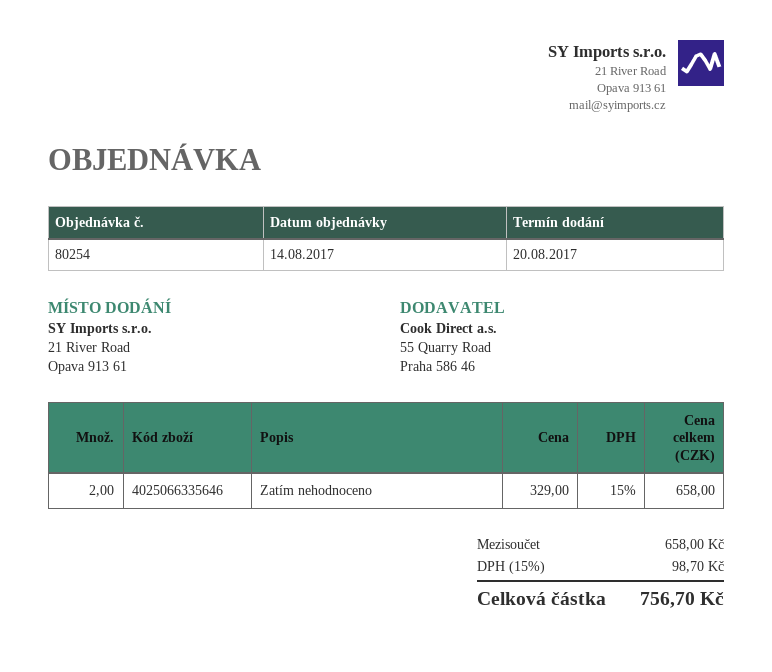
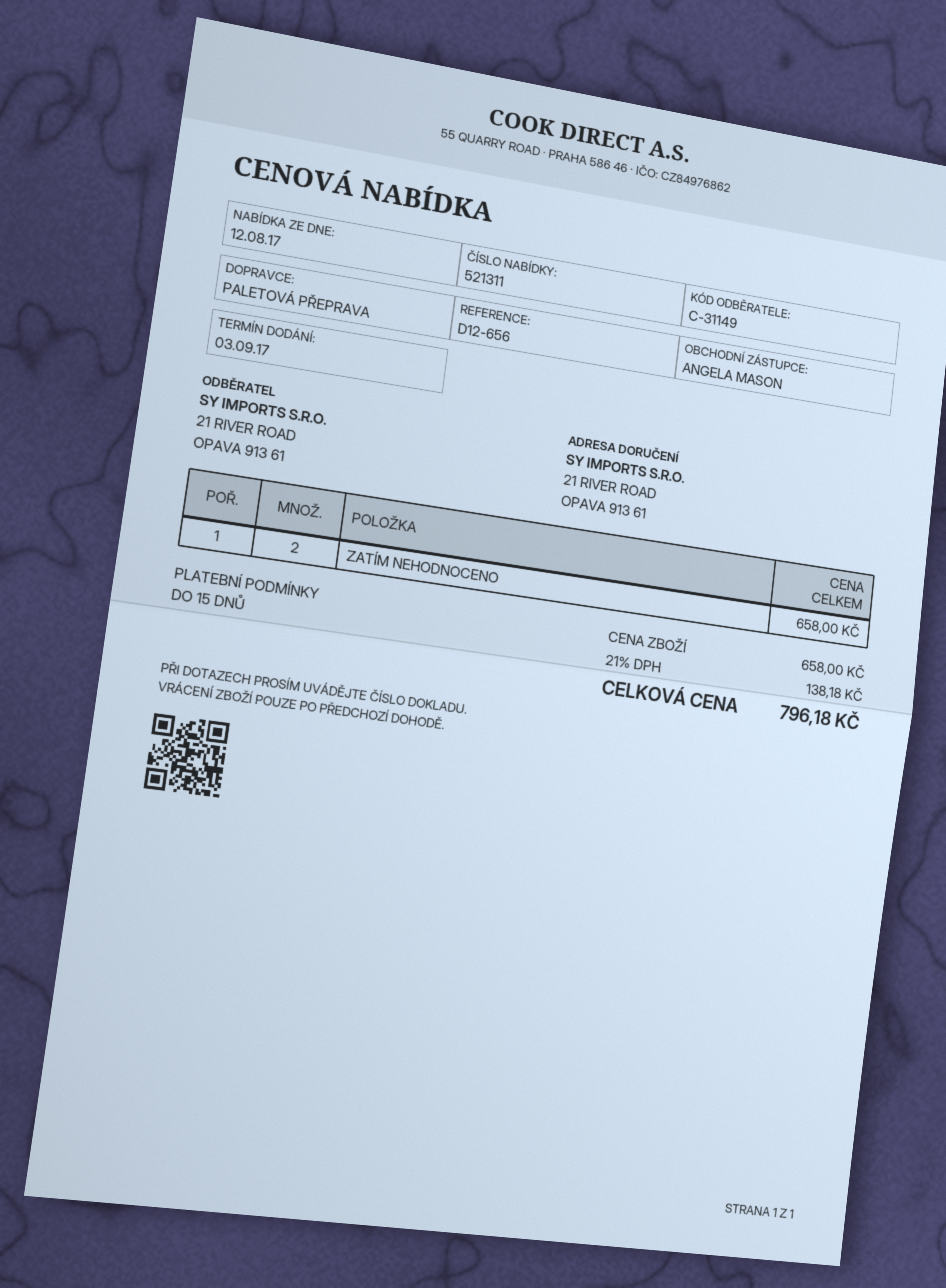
delivery date: 2017-08-20 -> 2017-09-03
tax: 15% = 98.70 -> 21% = 138.18
total: 756.70 -> 796.18

